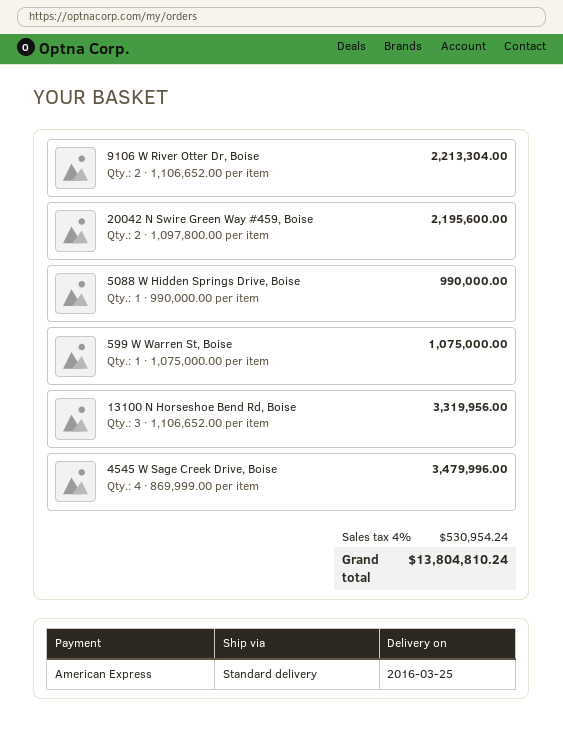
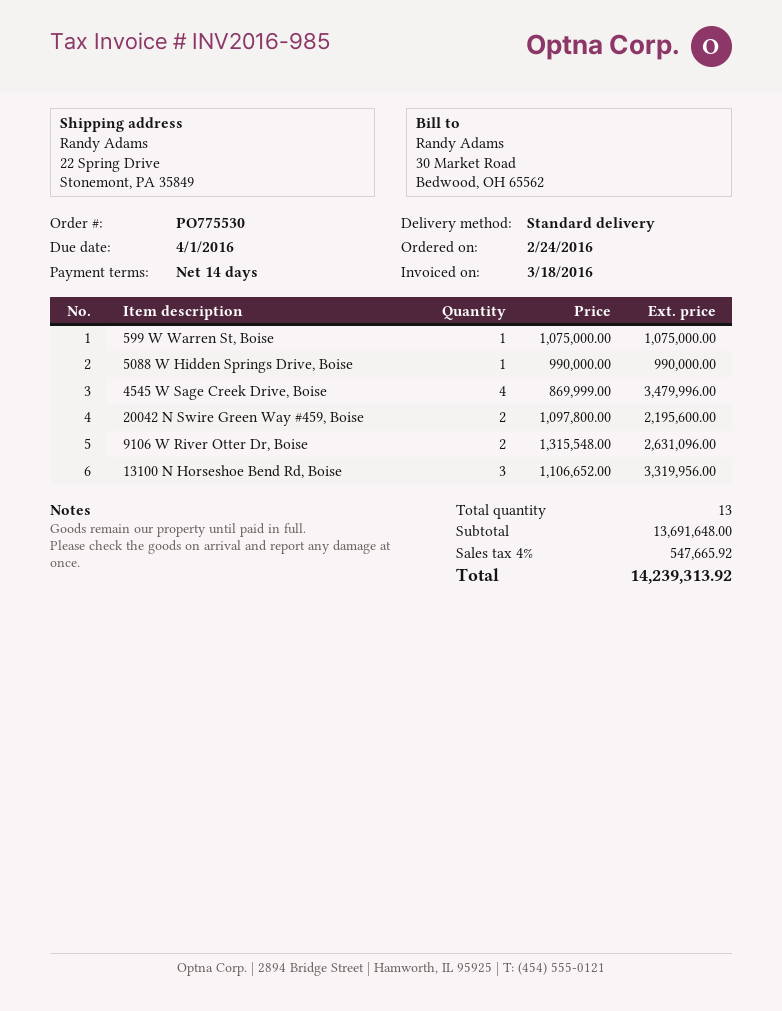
9106 W River Otter Dr, Boise: 2 x 1106652.00 = 2213304.00 -> 2 x 1315548.00 = 2631096.00
tax: 4% = 530954.24 -> 4% = 547665.92
total: 13804810.24 -> 14239313.92

